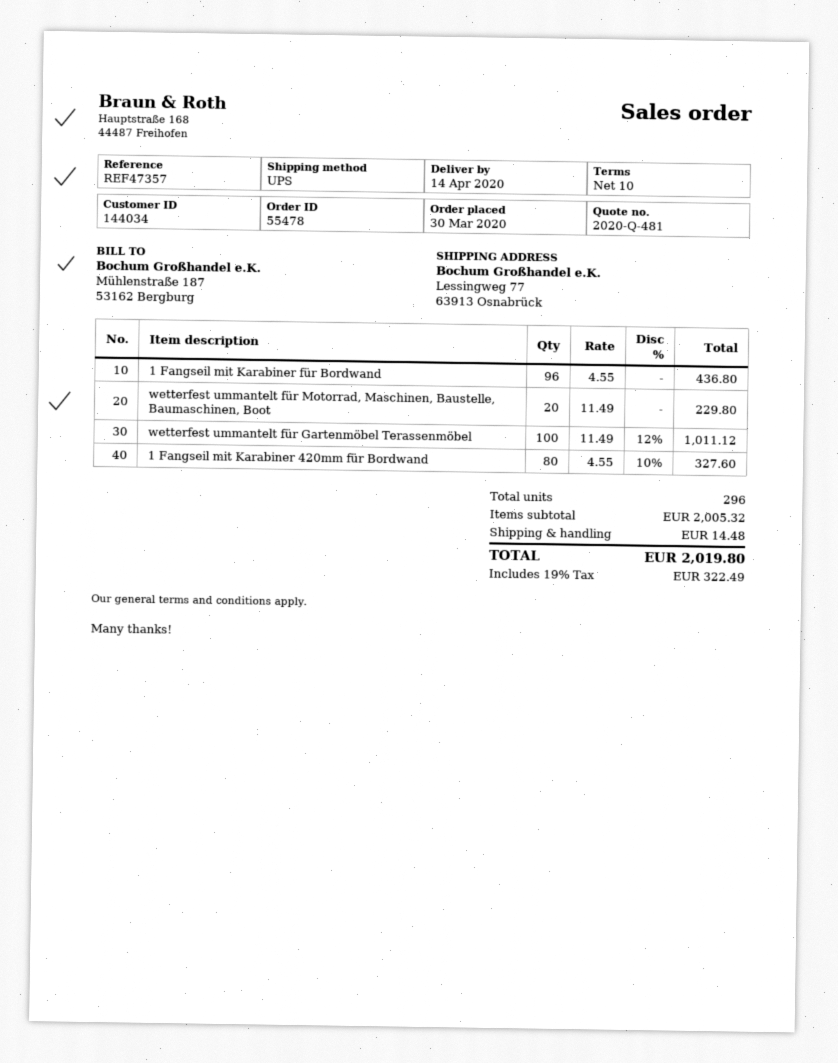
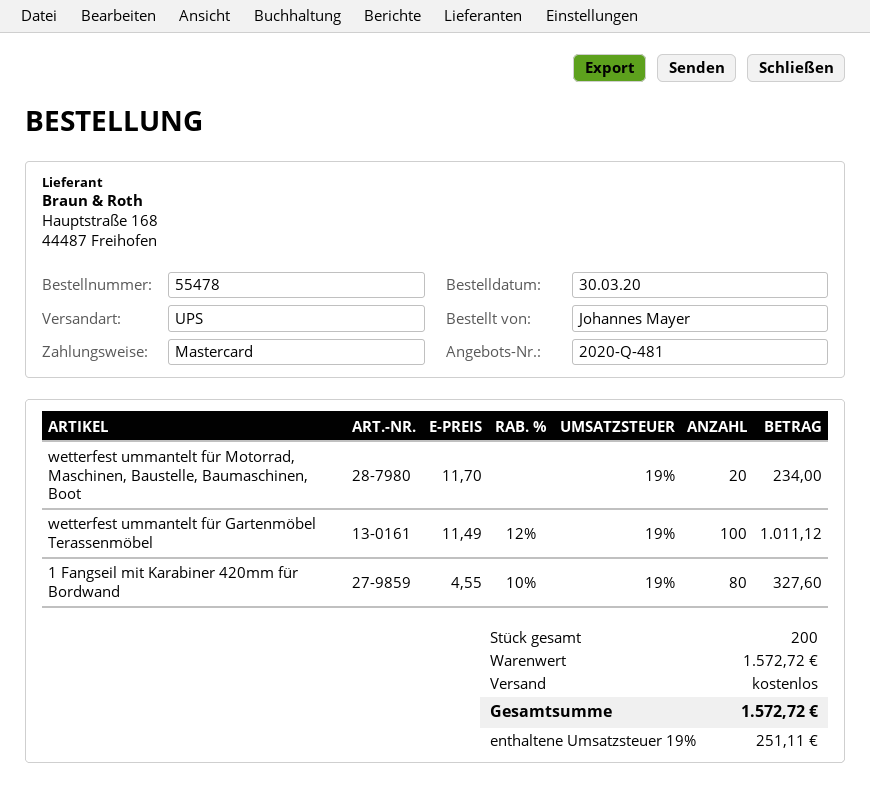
1 Fangseil mit Karabiner für Bordwand: 96 x 4.55 = 436.80 -> none
wetterfest ummantelt für Motorrad, Maschinen, Baustelle, Baumaschinen, Boot: 20 x 11.49 = 229.80 -> 20 x 11.70 = 234.00
total quantity: 296 -> 200
subtotal: 2005.32 -> 1572.72
shipping: 14.48 -> 0.00
tax: 19% = 322.49 -> 19% = 251.11
total: 2019.80 -> 1572.72

